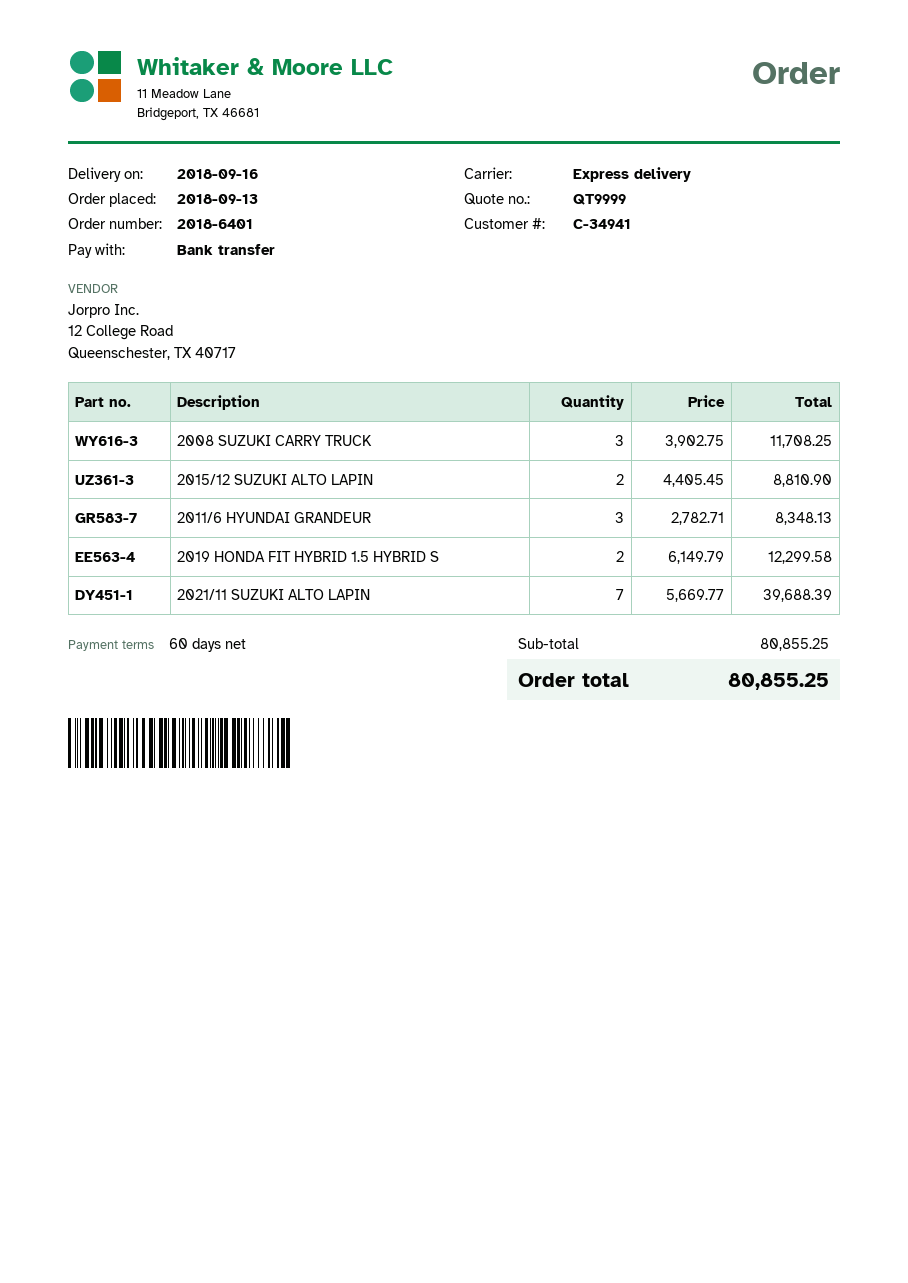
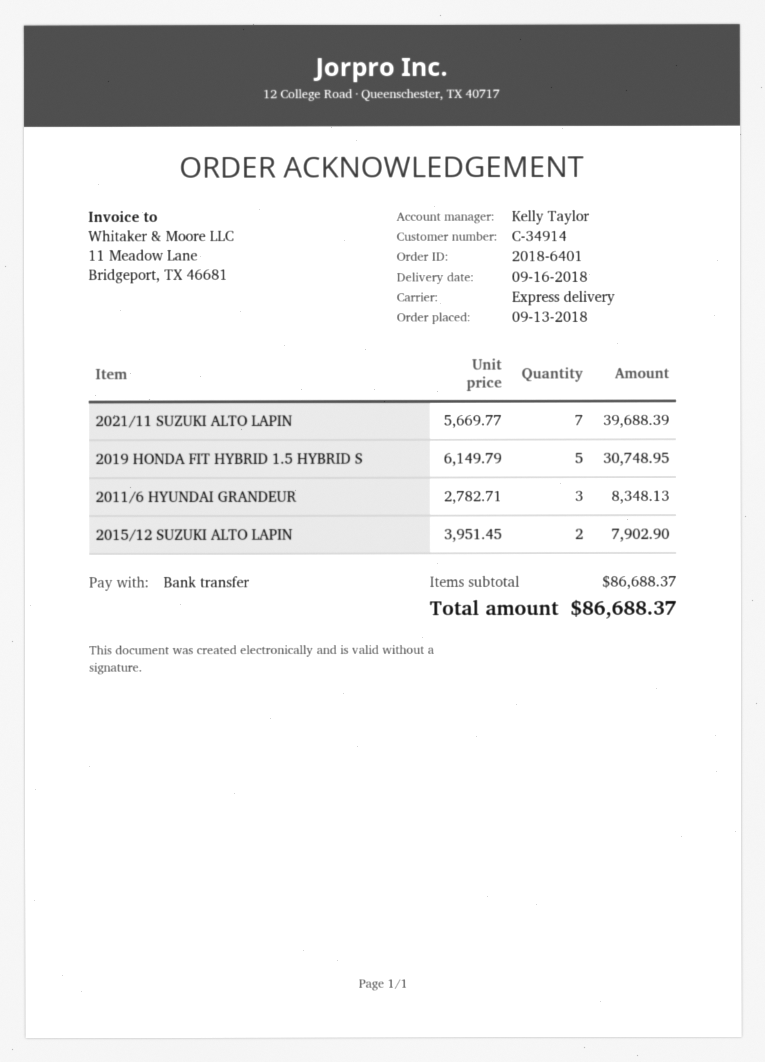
customer number: C-34941 -> C-34914
2008 SUZUKI CARRY TRUCK: 3 x 3902.75 = 11708.25 -> none
2015/12 SUZUKI ALTO LAPIN: 2 x 4405.45 = 8810.90 -> 2 x 3951.45 = 7902.90
2019 HONDA FIT HYBRID 1.5 HYBRID S: 2 x 6149.79 = 12299.58 -> 5 x 6149.79 = 30748.95
subtotal: 80855.25 -> 86688.37
total: 80855.25 -> 86688.37

